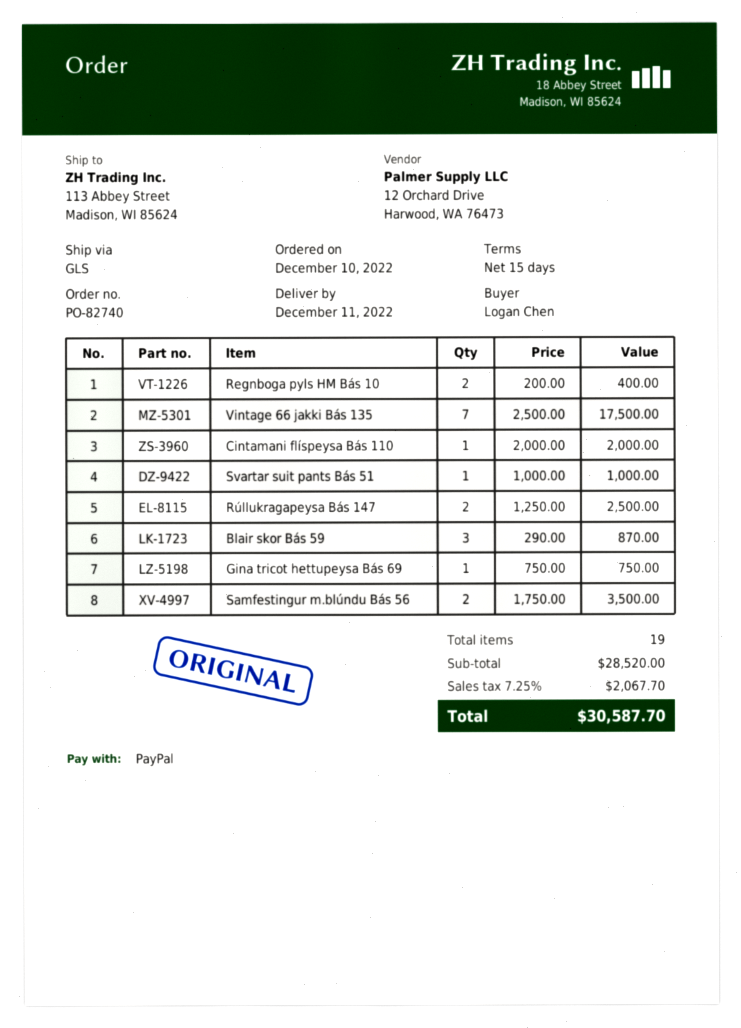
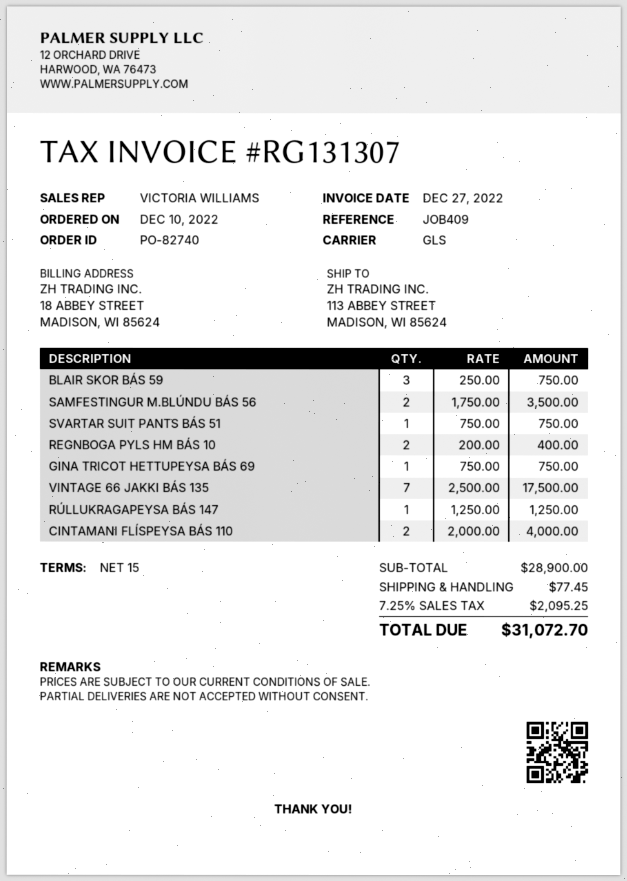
Cintamani flíspeysa Bás 110: 1 x 2000.00 = 2000.00 -> 2 x 2000.00 = 4000.00
Svartar suit pants Bás 51: 1 x 1000.00 = 1000.00 -> 1 x 750.00 = 750.00
Rúllukragapeysa Bás 147: 2 x 1250.00 = 2500.00 -> 1 x 1250.00 = 1250.00
Blair skor Bás 59: 3 x 290.00 = 870.00 -> 3 x 250.00 = 750.00
subtotal: 28520.00 -> 28900.00
shipping: none -> 77.45
tax: 7.25% = 2067.70 -> 7.25% = 2095.25
total: 30587.70 -> 31072.70

